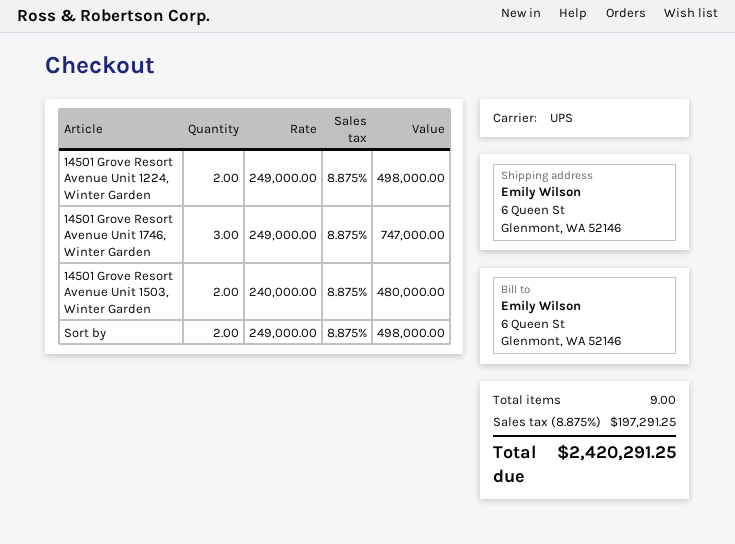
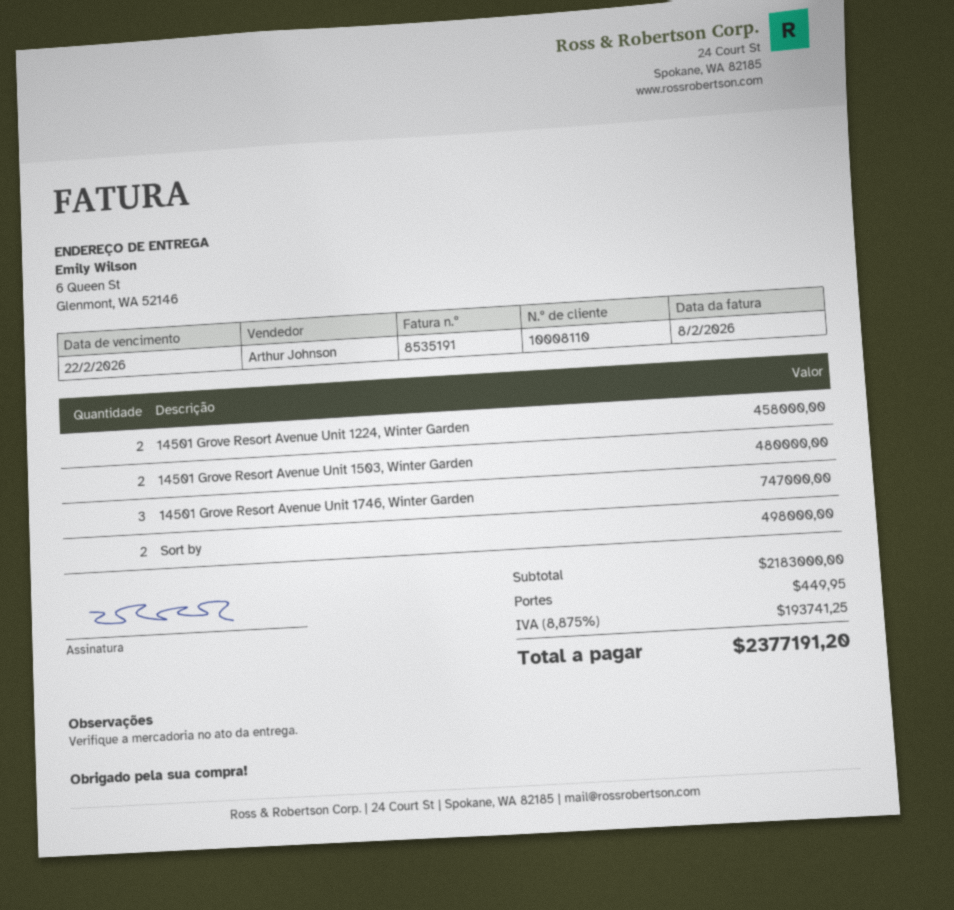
14501 Grove Resort Avenue Unit 1224, Winter Garden: 2 for 498000.00 -> 2 for 458000.00
shipping: none -> 449.95
tax: 8.875% = 197291.25 -> 8.875% = 193741.25
total: 2420291.25 -> 2377191.20

